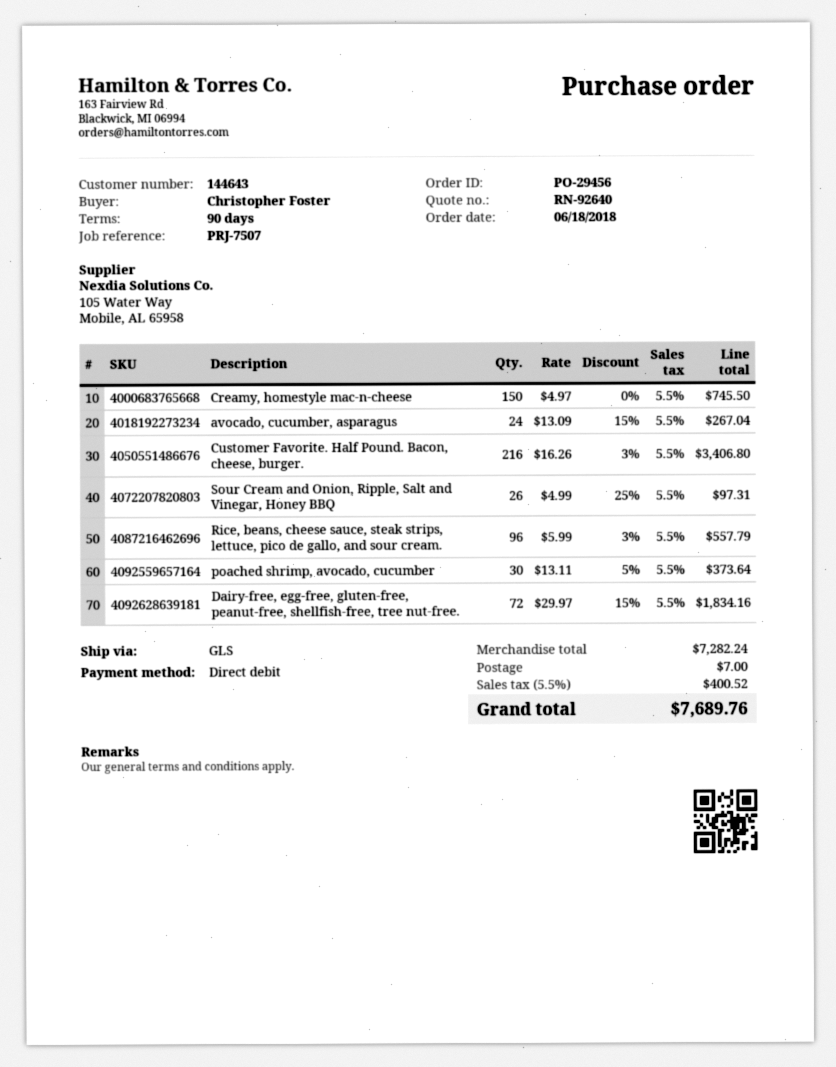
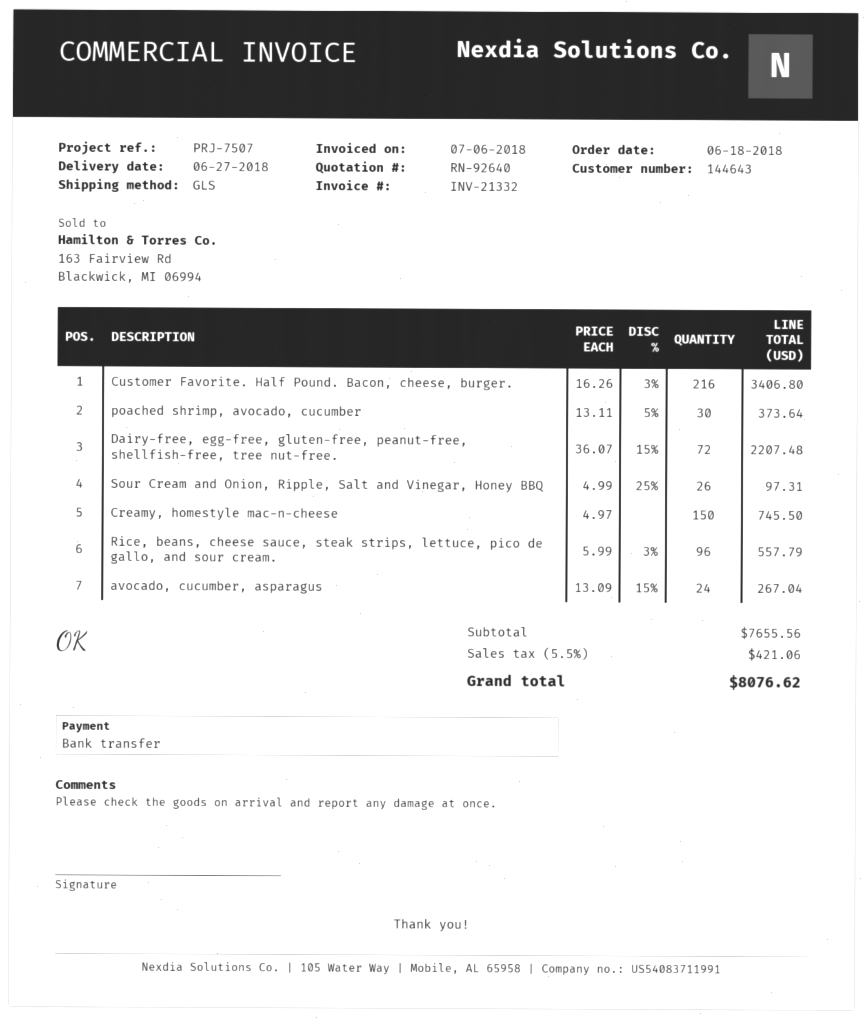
payment method: direct debit -> bank transfer
Dairy-free, egg-free, gluten-free, peanut-free, shellfish-free, tree nut-free.: 72 x 29.97 - 15% = 1834.16 -> 72 x 36.07 - 15% = 2207.48
subtotal: 7282.24 -> 7655.56
shipping: 7.00 -> none
tax: 5.5% = 400.52 -> 5.5% = 421.06
total: 7689.76 -> 8076.62

